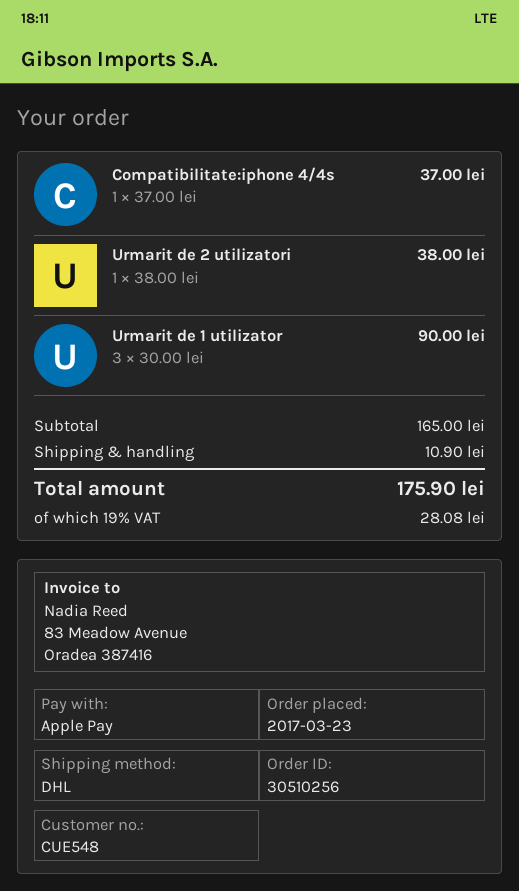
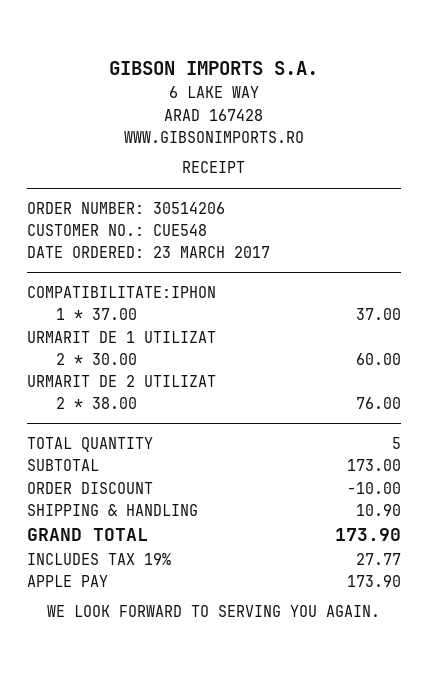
order number: 30510256 -> 30514206
Urmarit de 2 utilizatori: 1 x 38.00 = 38.00 -> 2 x 38.00 = 76.00
Urmarit de 1 utilizator: 3 x 30.00 = 90.00 -> 2 x 30.00 = 60.00
subtotal: 165.00 -> 173.00
discount: none -> 10.00
tax: 19% = 28.08 -> 19% = 27.77
total: 175.90 -> 173.90

